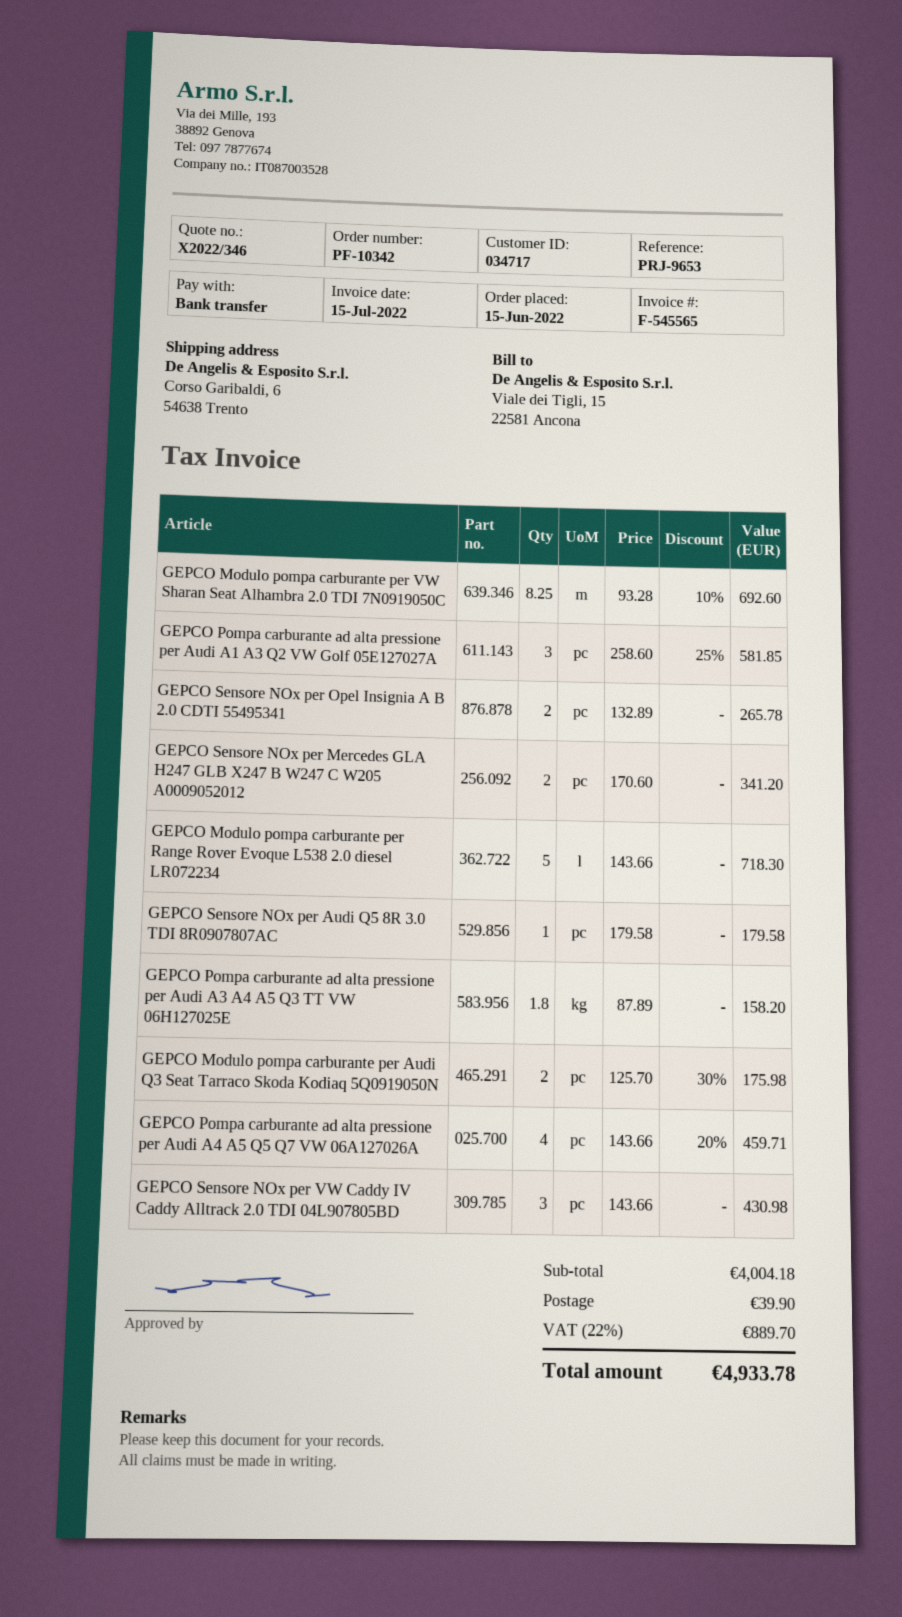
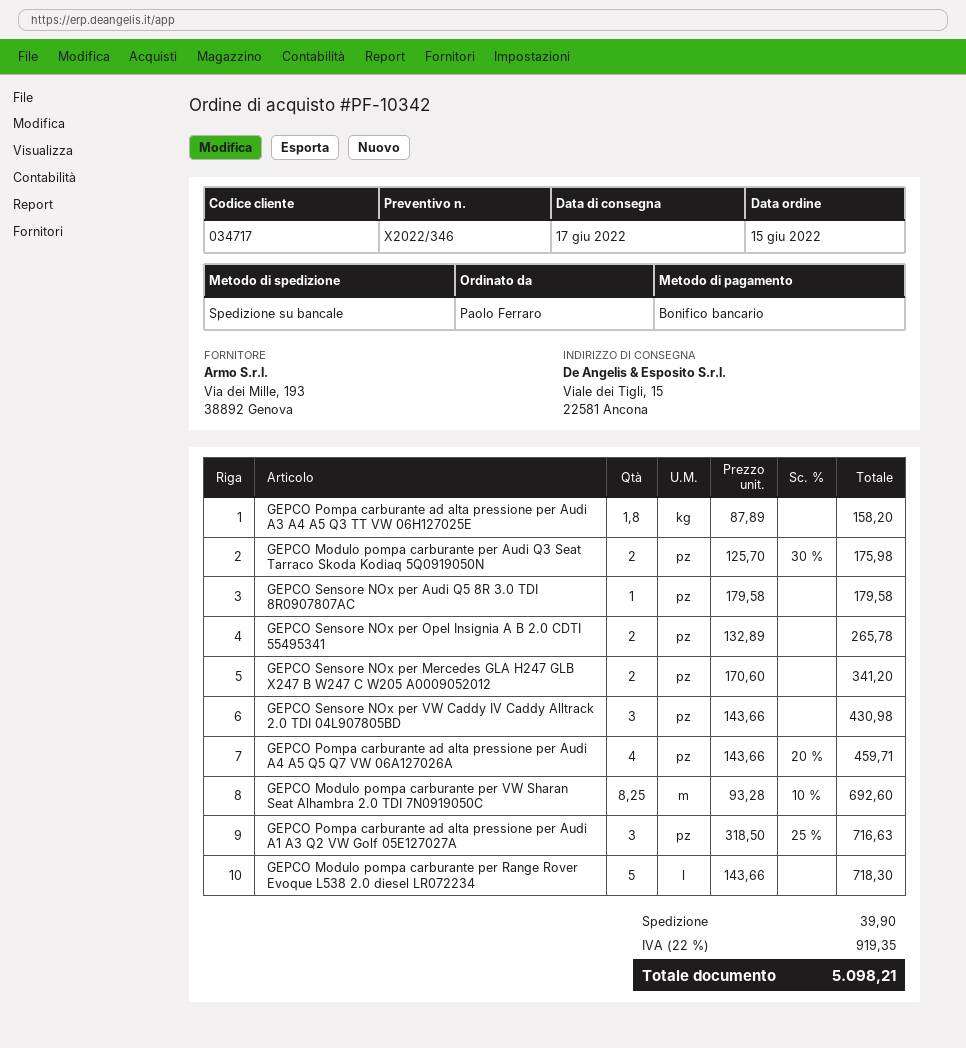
ship to: Corso Garibaldi, 6, 54638 Trento -> Viale dei Tigli, 15, 22581 Ancona
GEPCO Pompa carburante ad alta pressione per Audi A1 A3 Q2 VW Golf 05E127027A: 3 x 258.60 - 25% = 581.85 -> 3 x 318.50 - 25% = 716.63
tax: 22% = 889.70 -> 22% = 919.35
total: 4933.78 -> 5098.21

